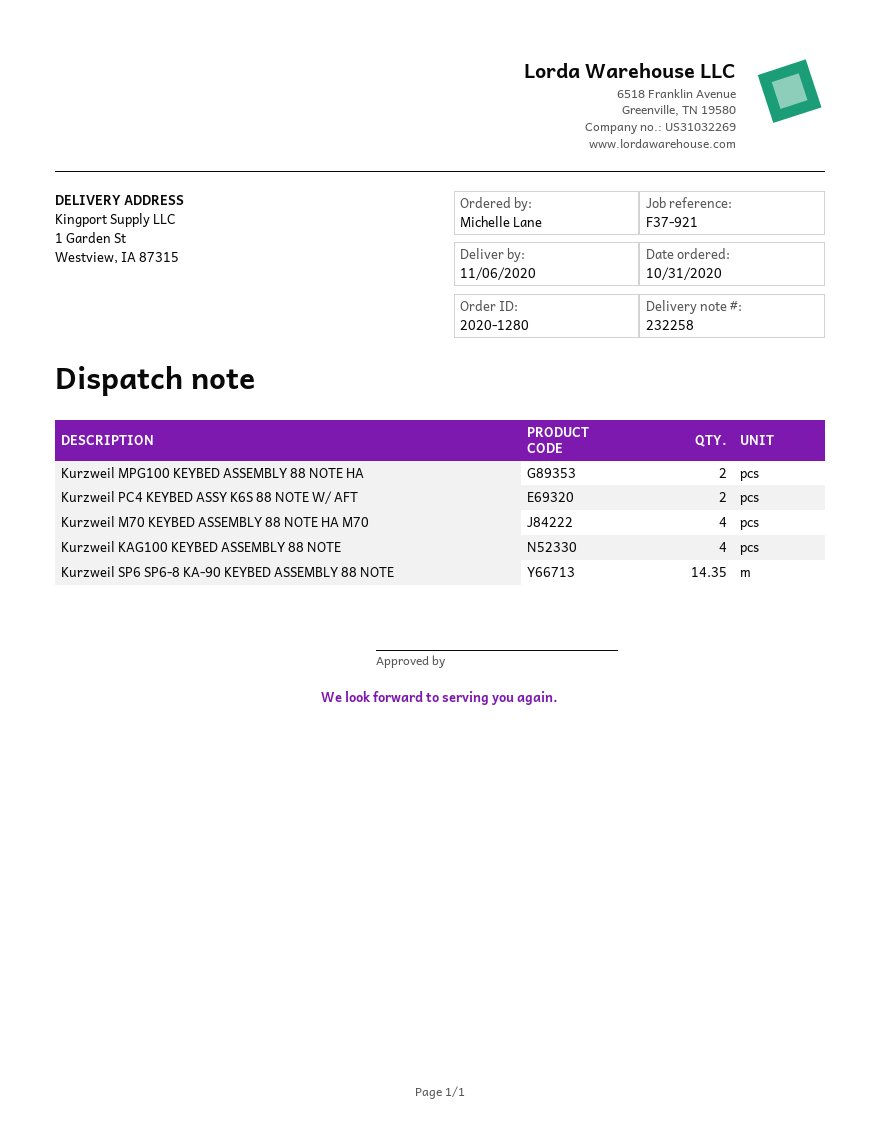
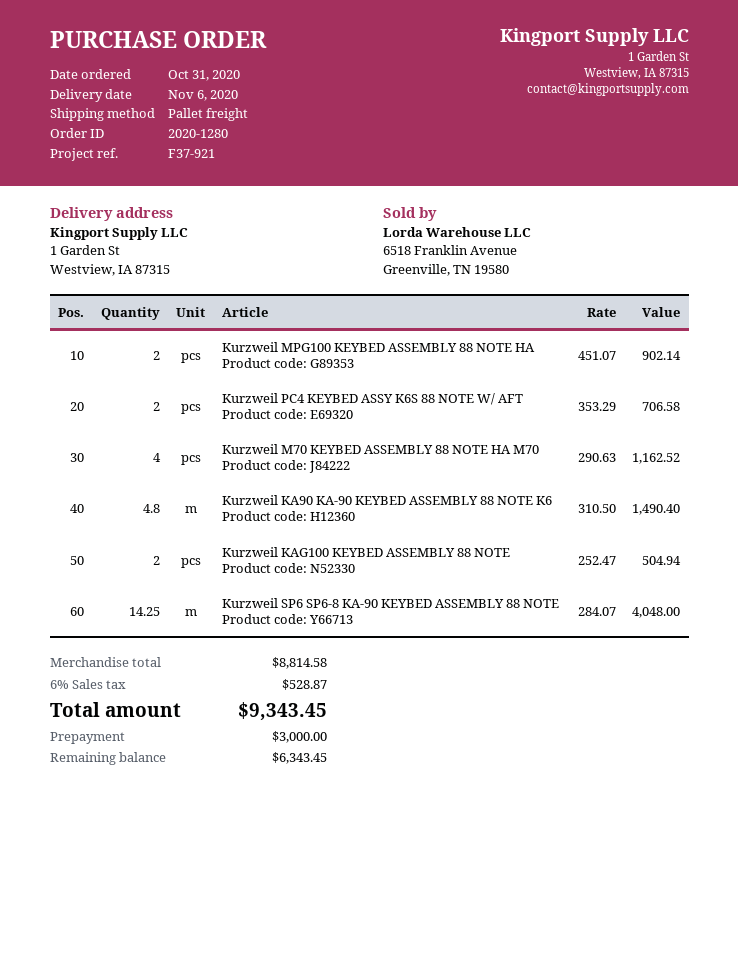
Kurzweil KAG100 KEYBED ASSEMBLY 88 NOTE: 4 -> 2
Kurzweil SP6 SP6-8 KA-90 KEYBED ASSEMBLY 88 NOTE: 14.35 -> 14.25
Kurzweil KA90 KA-90 KEYBED ASSEMBLY 88 NOTE K6: none -> 4.8

